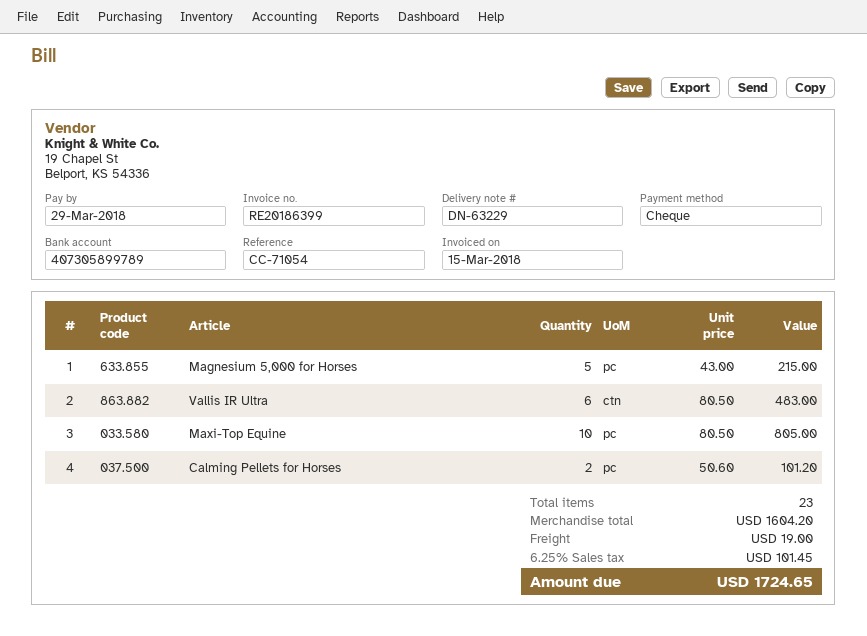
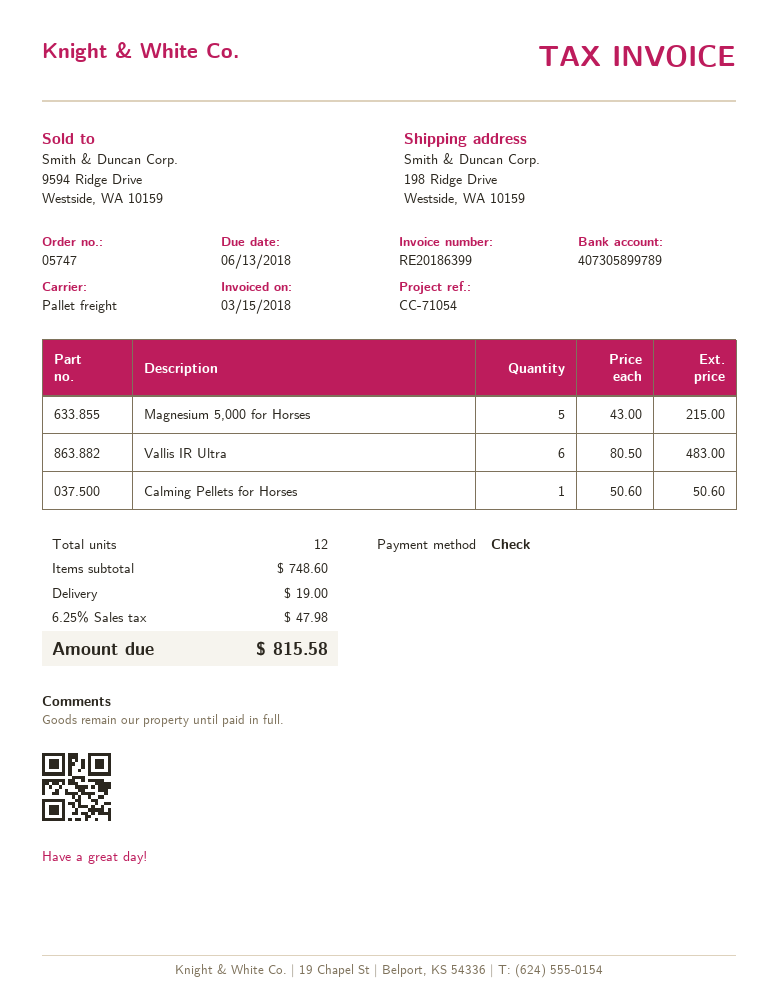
due date: 2018-03-29 -> 2018-06-13
Maxi-Top Equine: 10 x 80.50 = 805.00 -> none
Calming Pellets for Horses: 2 x 50.60 = 101.20 -> 1 x 50.60 = 50.60
total quantity: 23 -> 12
subtotal: 1604.20 -> 748.60
tax: 6.25% = 101.45 -> 6.25% = 47.98
total: 1724.65 -> 815.58

